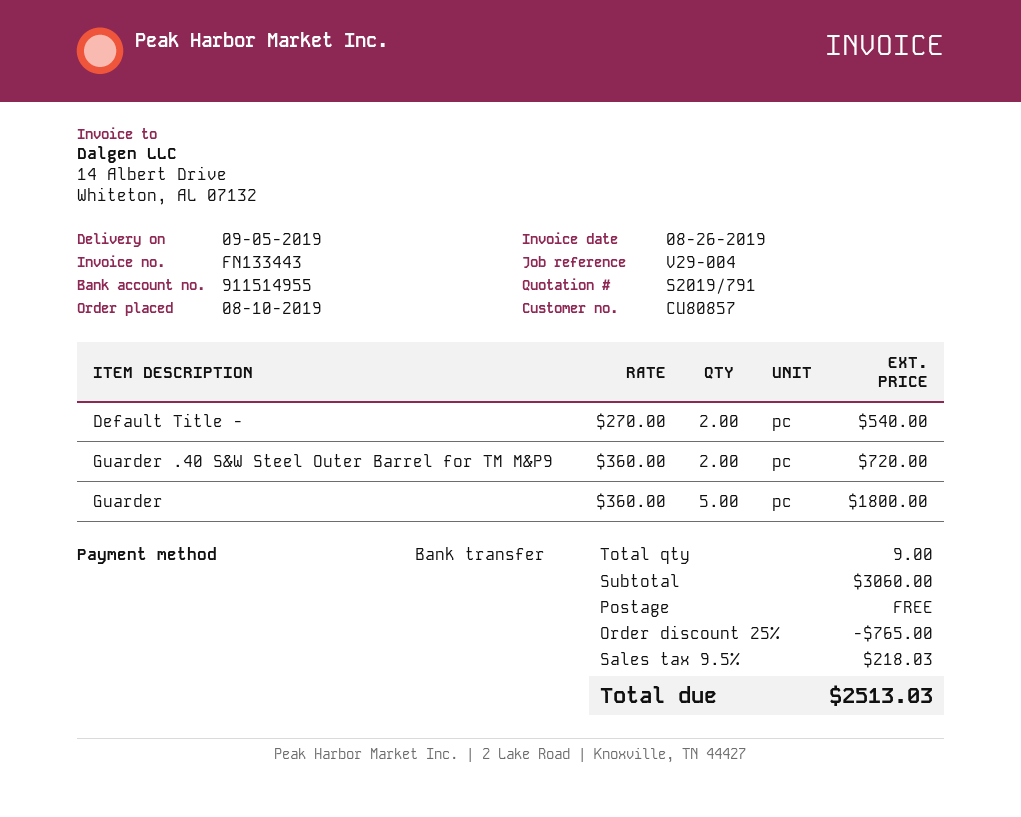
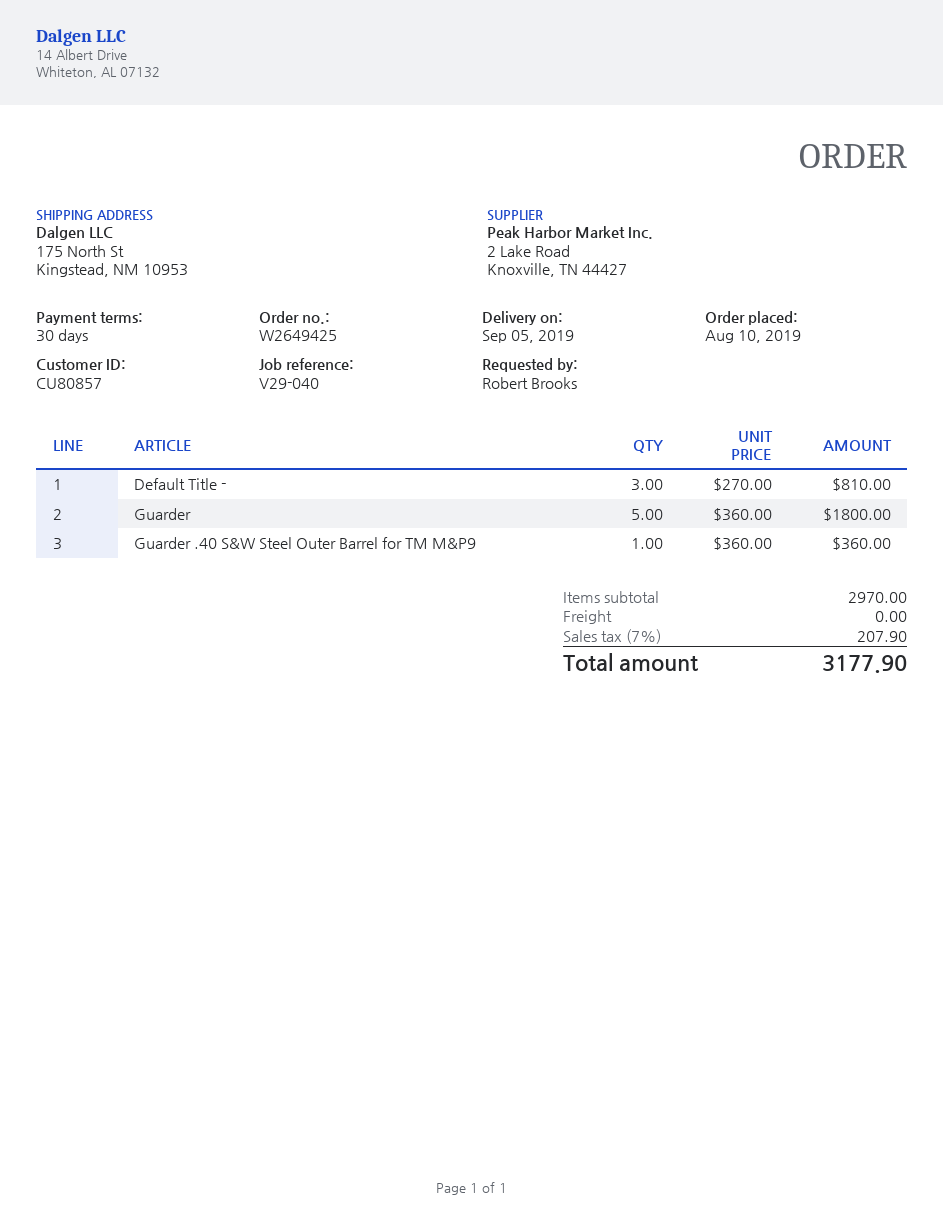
reference: V29-004 -> V29-040
Default Title -: 2 x 270.00 = 540.00 -> 3 x 270.00 = 810.00
Guarder .40 S&W Steel Outer Barrel for TM M&P9: 2 x 360.00 = 720.00 -> 1 x 360.00 = 360.00
subtotal: 3060.00 -> 2970.00
discount: 25% = 765.00 -> none
tax: 9.5% = 218.03 -> 7% = 207.90
total: 2513.03 -> 3177.90

